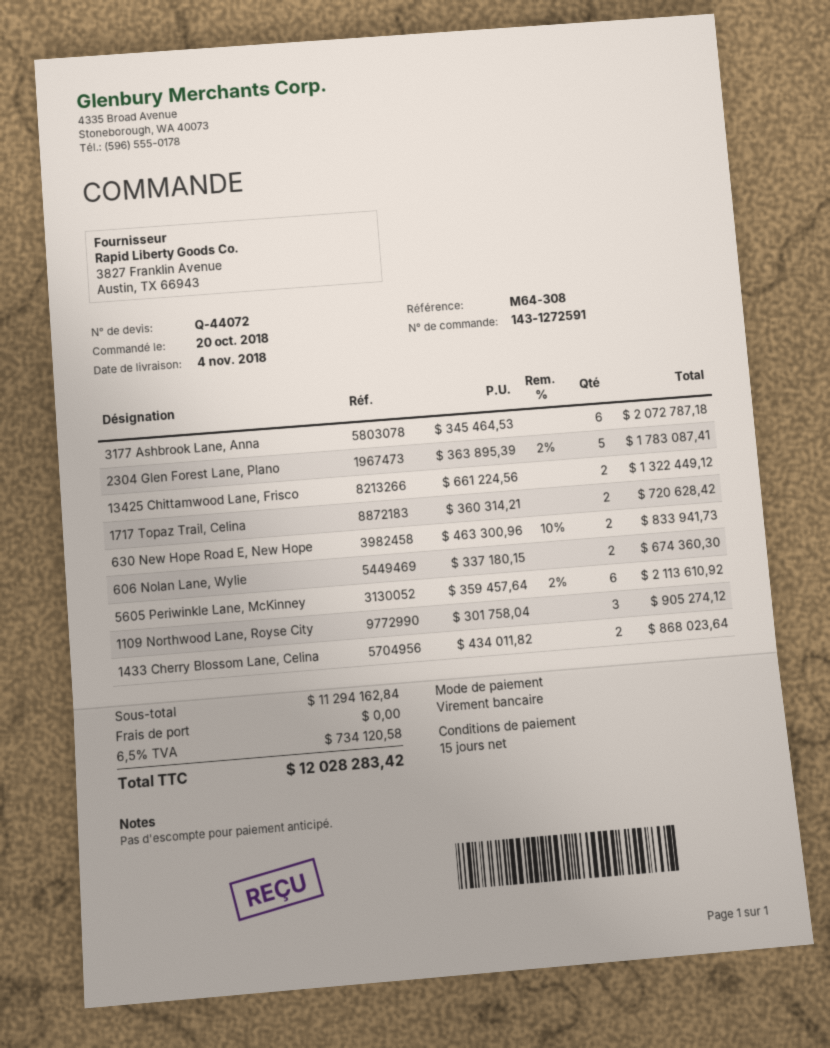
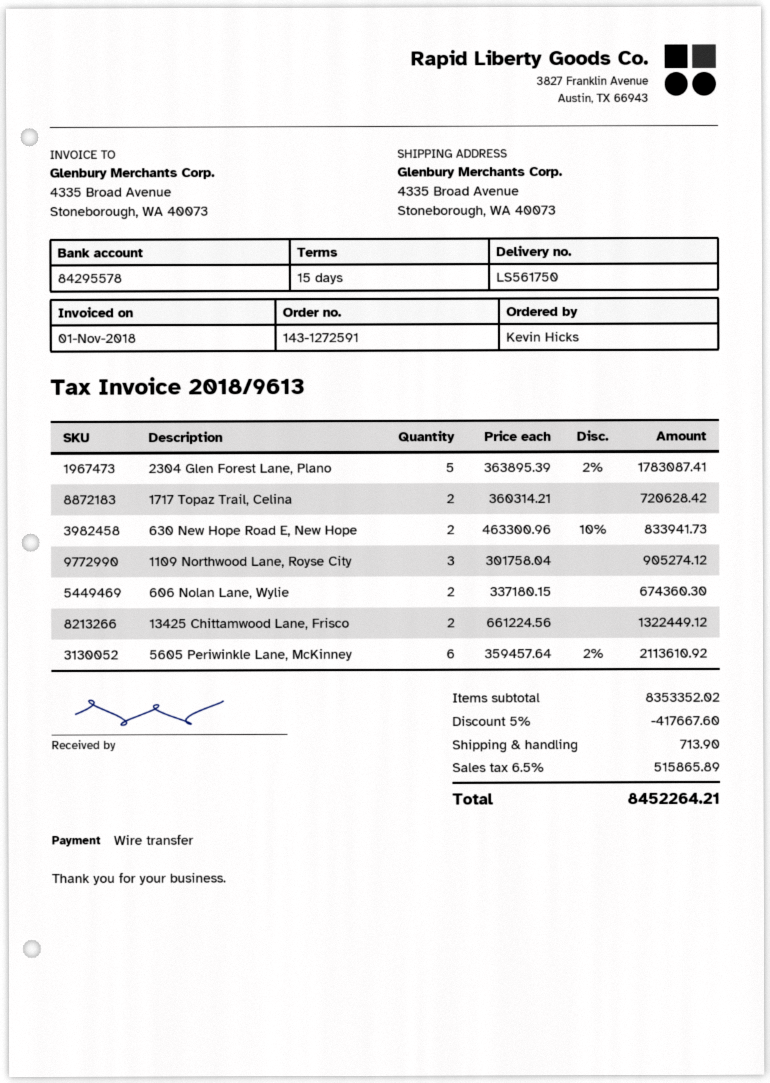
3177 Ashbrook Lane, Anna: 6 x 345464.53 = 2072787.18 -> none
1433 Cherry Blossom Lane, Celina: 2 x 434011.82 = 868023.64 -> none
subtotal: 11294162.84 -> 8353352.02
discount: none -> 5% = 417667.60
shipping: 0.00 -> 713.90
tax: 6.5% = 734120.58 -> 6.5% = 515865.89
total: 12028283.42 -> 8452264.21

